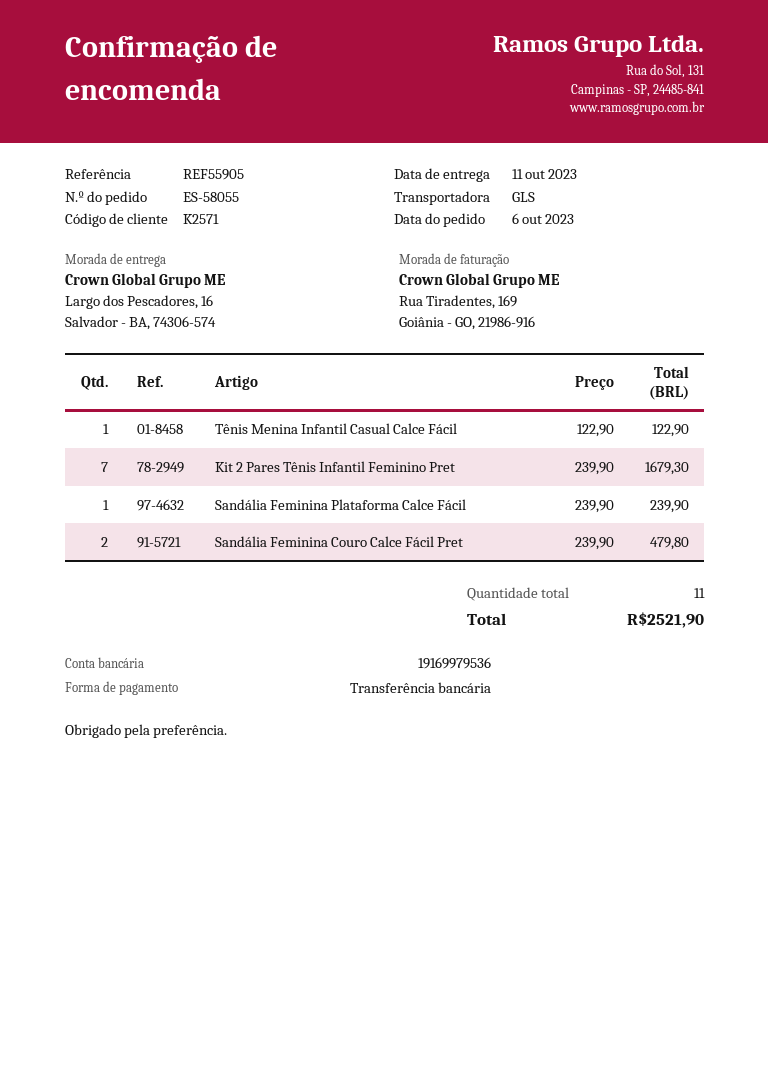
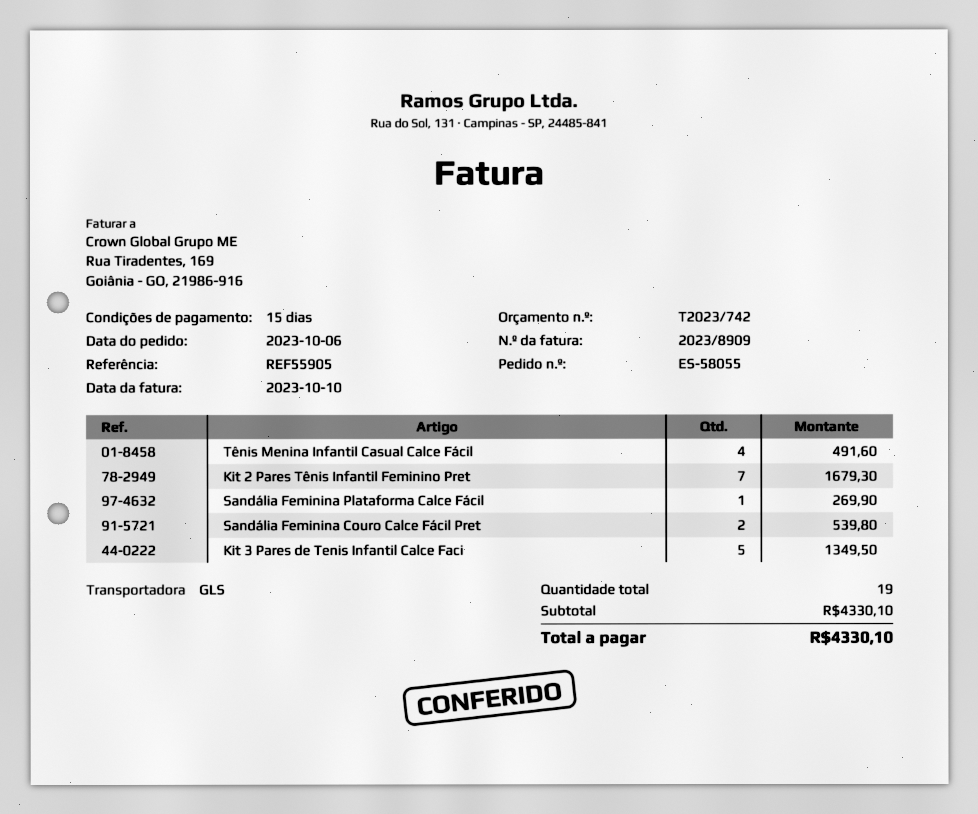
Tênis Menina Infantil Casual Calce Fácil: 1 for 122.90 -> 4 for 491.60
Sandália Feminina Plataforma Calce Fácil: 1 for 239.90 -> 1 for 269.90
Sandália Feminina Couro Calce Fácil Pret: 2 for 479.80 -> 2 for 539.80
Kit 3 Pares de Tenis Infantil Calce Faci: none -> 5 for 1349.50
total quantity: 11 -> 19
total: 2521.90 -> 4330.10

